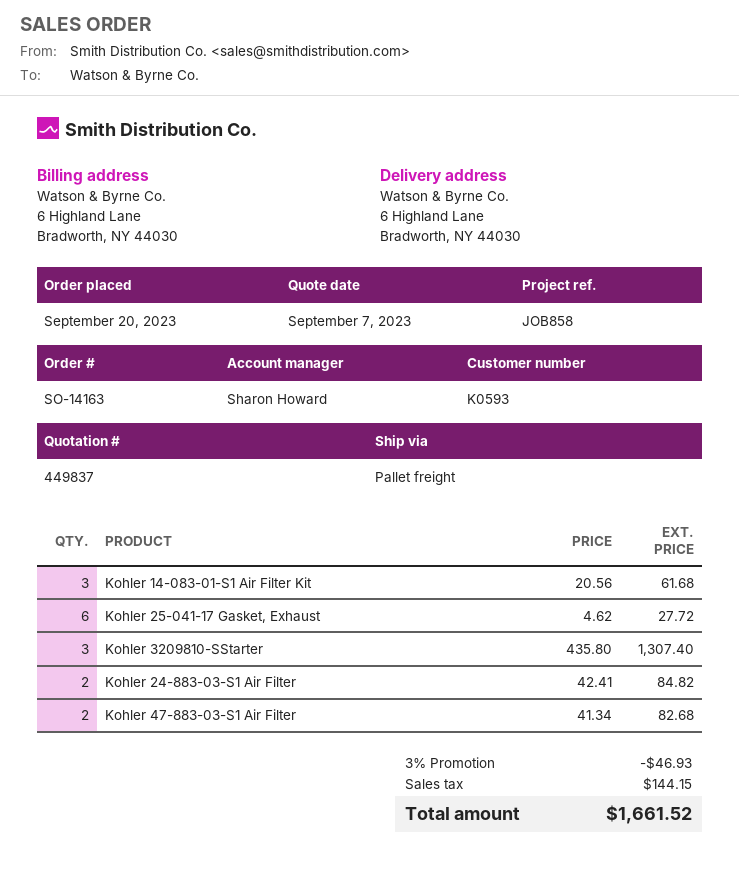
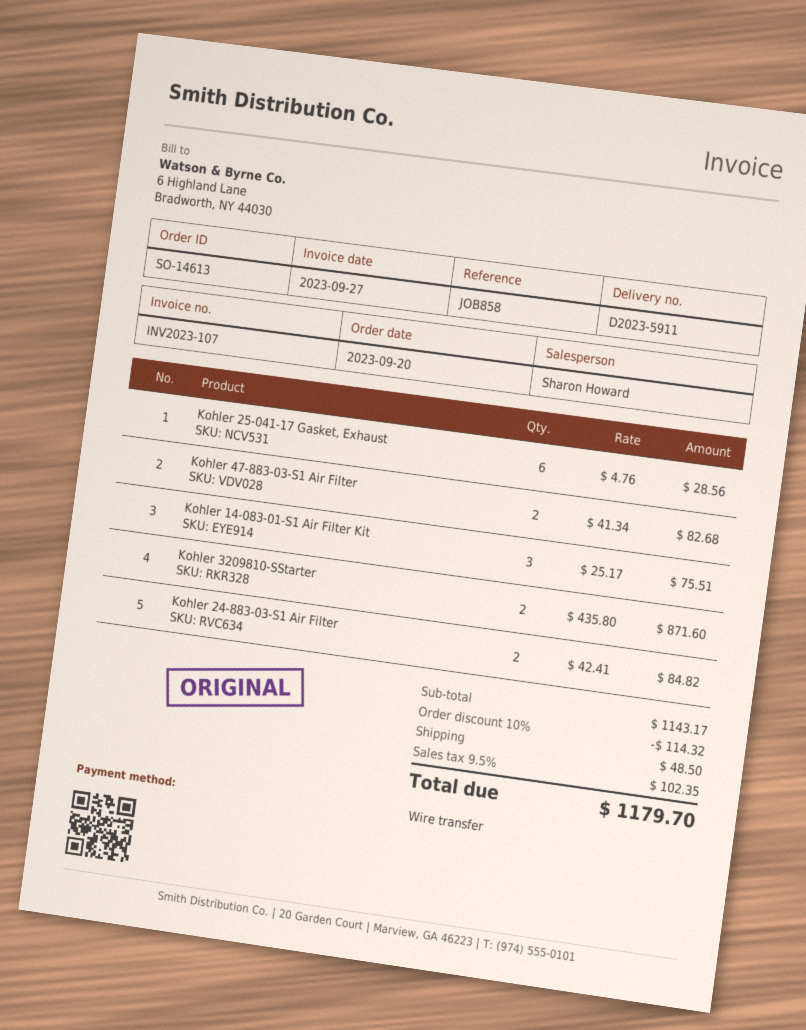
order number: SO-14163 -> SO-14613
Kohler 14-083-01-S1 Air Filter Kit: 3 x 20.56 = 61.68 -> 3 x 25.17 = 75.51
Kohler 25-041-17 Gasket, Exhaust: 6 x 4.62 = 27.72 -> 6 x 4.76 = 28.56
Kohler 3209810-SStarter: 3 x 435.80 = 1307.40 -> 2 x 435.80 = 871.60
discount: 3% = 46.93 -> 10% = 114.32
shipping: none -> 48.50
tax: 144.15 -> 102.35
total: 1661.52 -> 1179.70

